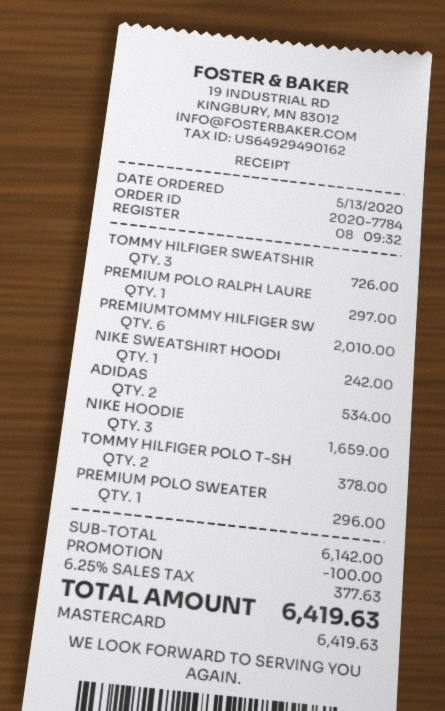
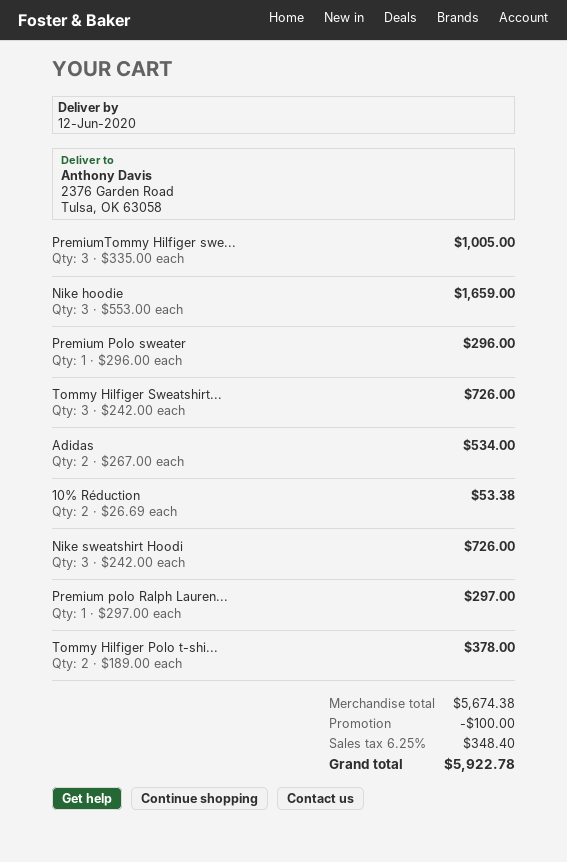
PREMIUMTOMMY HILFIGER SW: 6 for 2010.00 -> 3 for 1005.00
NIKE SWEATSHIRT HOODI: 1 for 242.00 -> 3 for 726.00
10% Réduction: none -> 2 for 53.38
subtotal: 6142.00 -> 5674.38
tax: 6.25% = 377.63 -> 6.25% = 348.40
total: 6419.63 -> 5922.78

